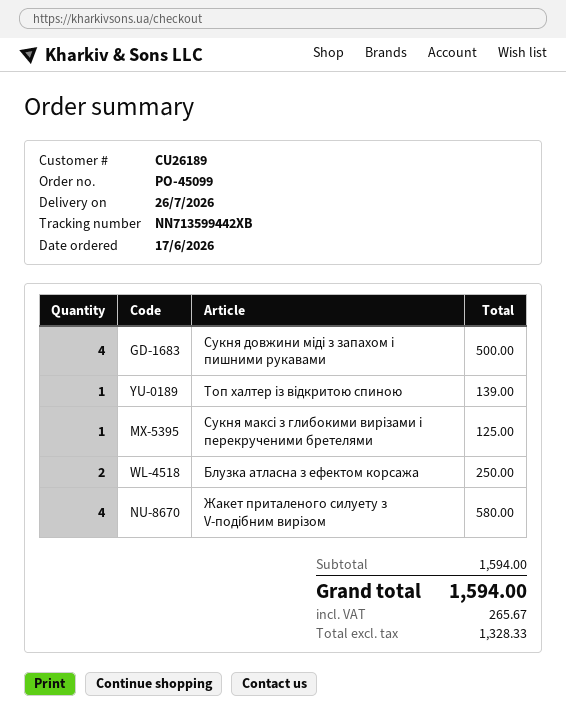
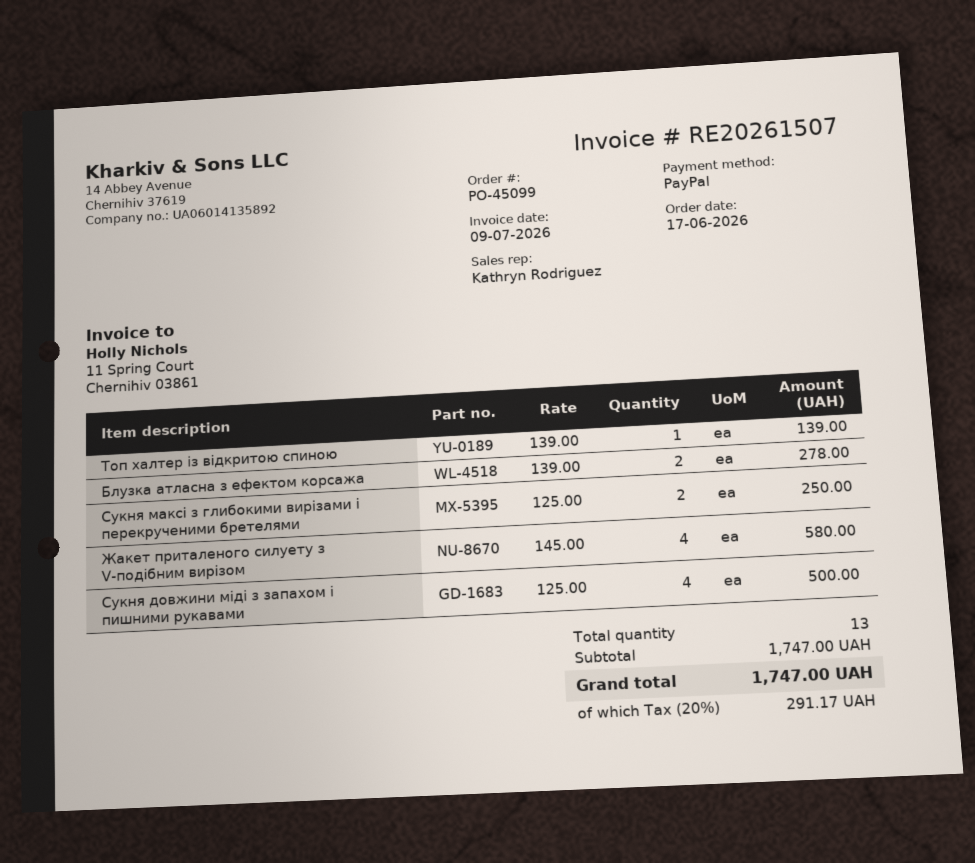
Сукня максі з глибокими вирізами і перекрученими бретелями: 1 for 125.00 -> 2 for 250.00
Блузка атласна з ефектом корсажа: 2 for 250.00 -> 2 for 278.00
subtotal: 1594.00 -> 1747.00
tax: 265.67 -> 291.17
total: 1594.00 -> 1747.00

